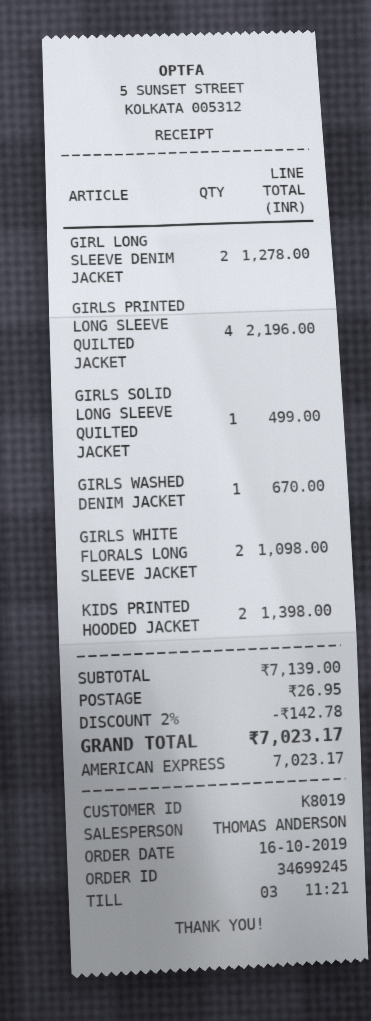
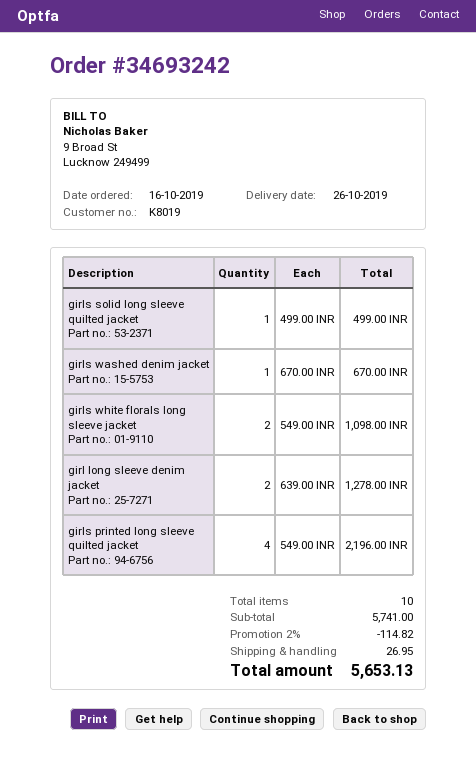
order number: 34699245 -> 34693242
KIDS PRINTED HOODED JACKET: 2 for 1398.00 -> none
subtotal: 7139.00 -> 5741.00
discount: 2% = 142.78 -> 2% = 114.82
total: 7023.17 -> 5653.13

